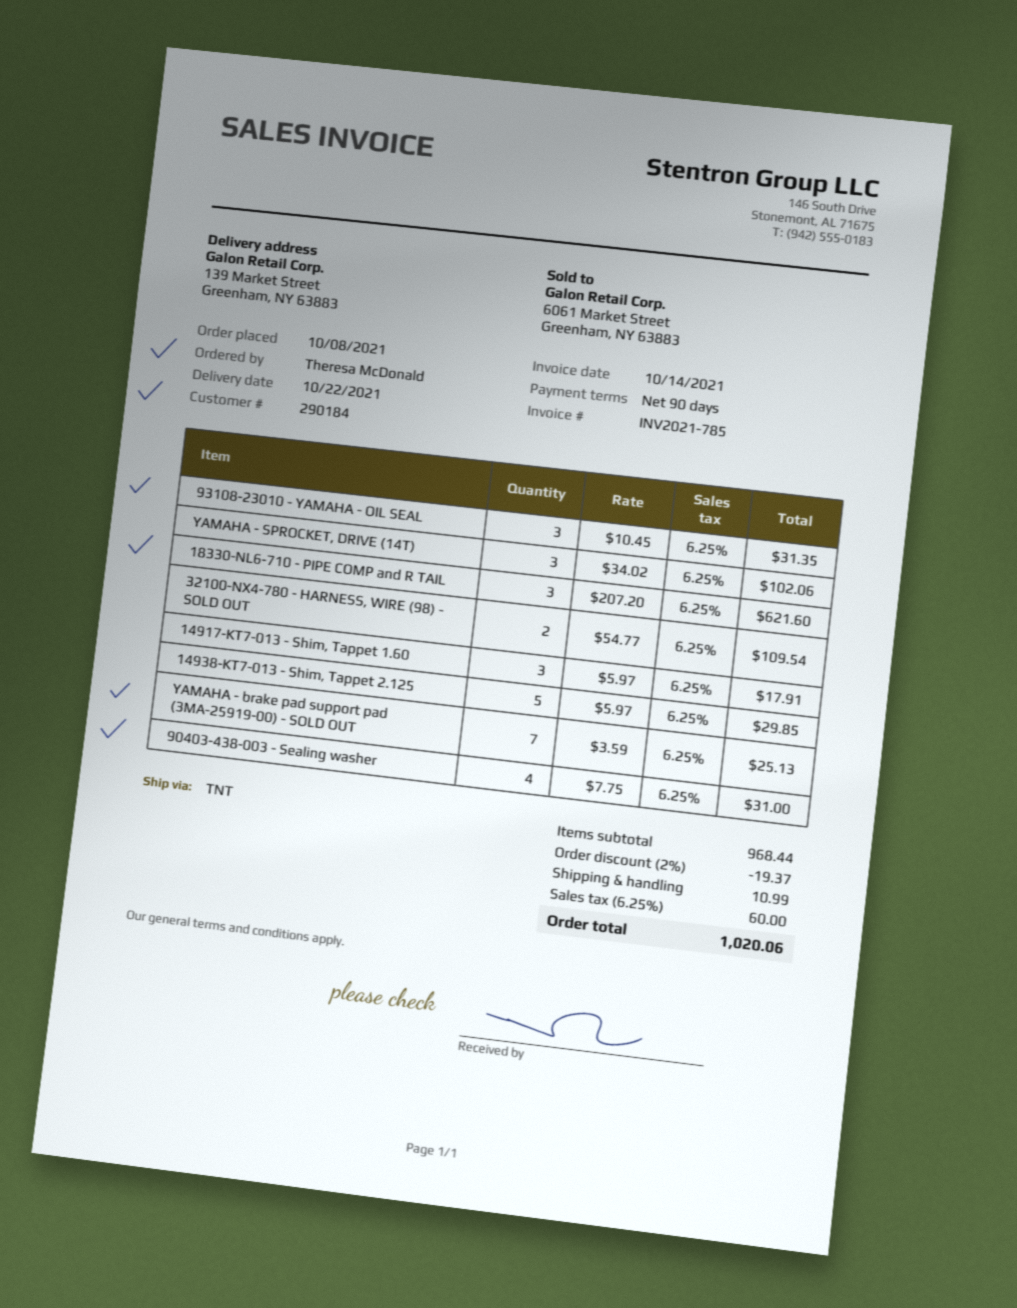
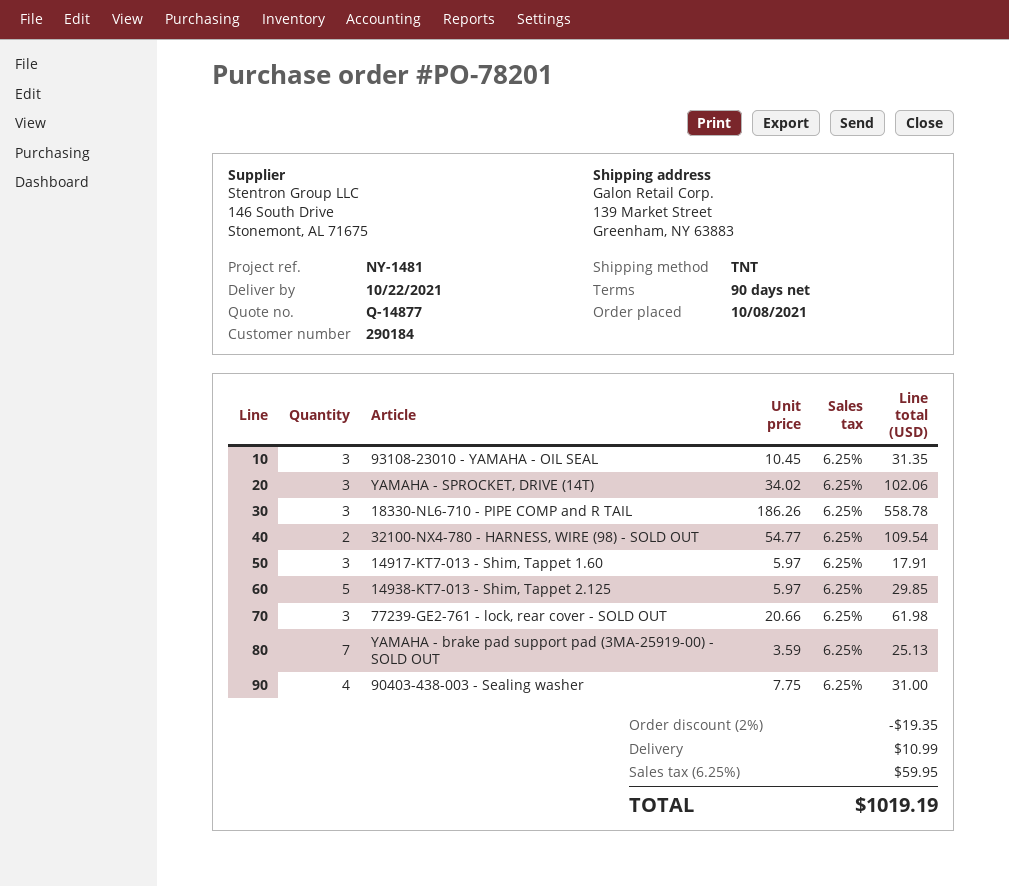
18330-NL6-710 - PIPE COMP and R TAIL: 3 x 207.20 = 621.60 -> 3 x 186.26 = 558.78
77239-GE2-761 - lock, rear cover - SOLD OUT: none -> 3 x 20.66 = 61.98
discount: 2% = 19.37 -> 2% = 19.35
tax: 6.25% = 60.00 -> 6.25% = 59.95
total: 1020.06 -> 1019.19

